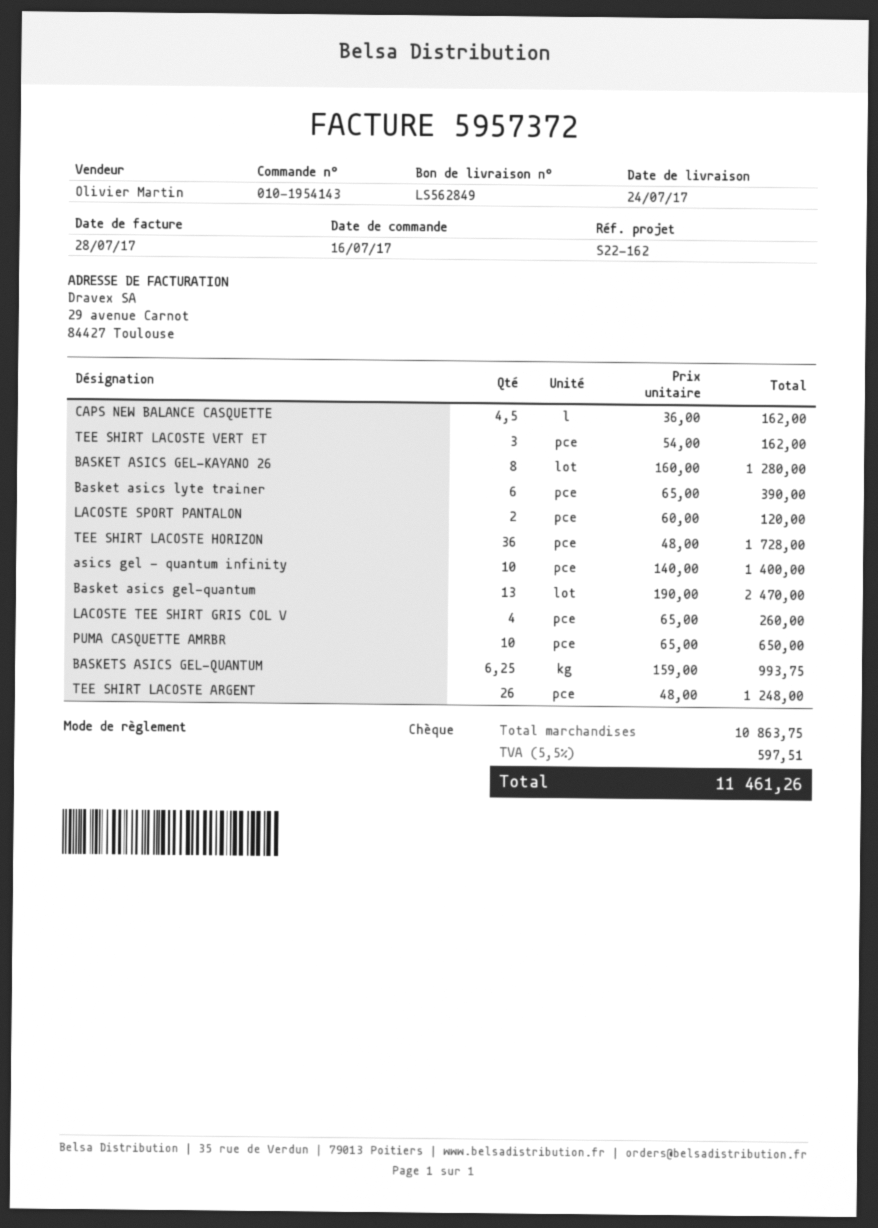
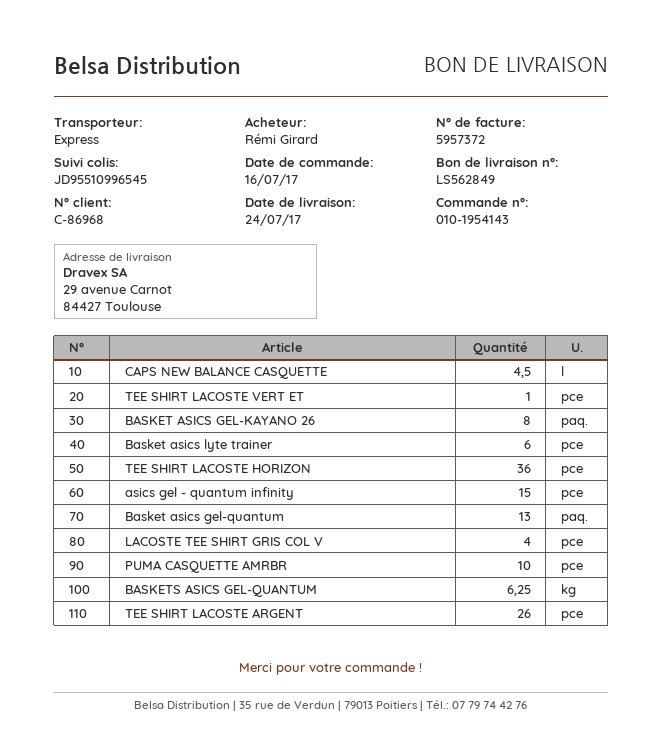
TEE SHIRT LACOSTE VERT ET: 3 -> 1
LACOSTE SPORT PANTALON: 2 -> none
asics gel - quantum infinity: 10 -> 15

